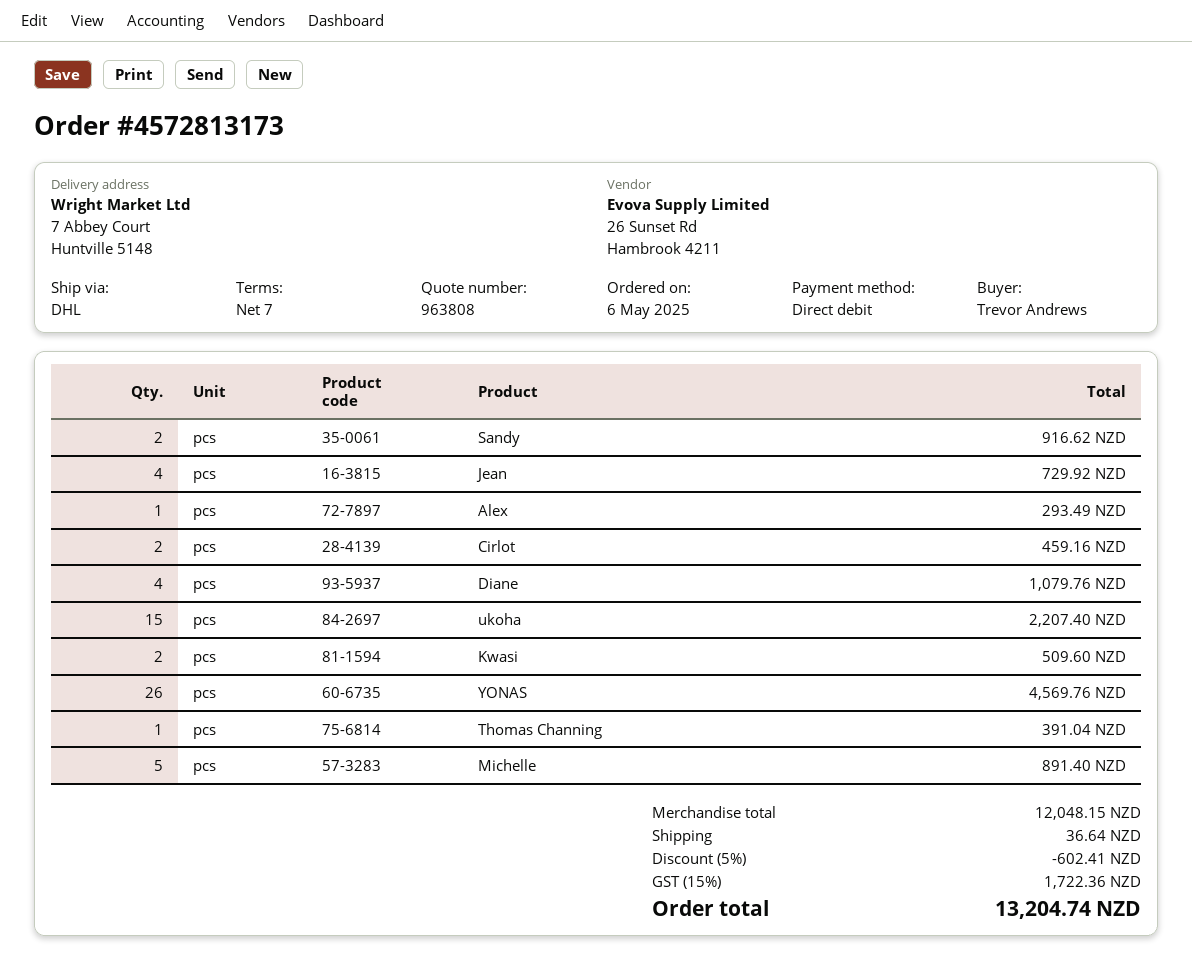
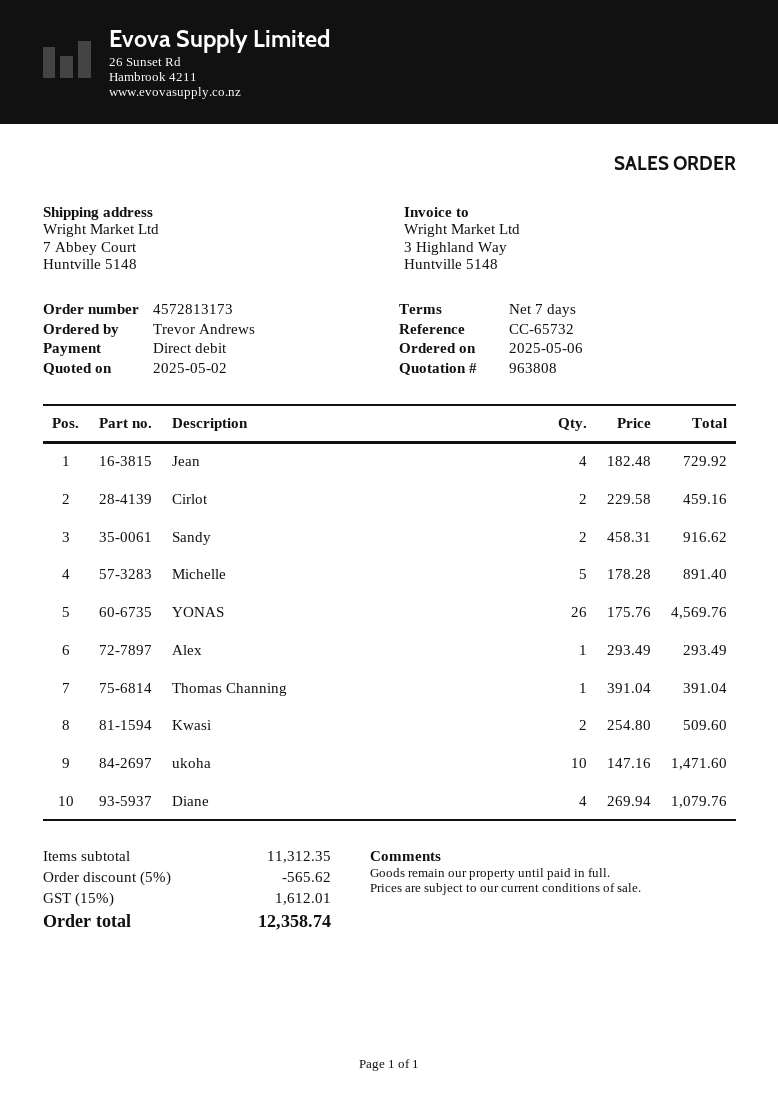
ukoha: 15 for 2207.40 -> 10 for 1471.60
subtotal: 12048.15 -> 11312.35
discount: 5% = 602.41 -> 5% = 565.62
shipping: 36.64 -> none
tax: 15% = 1722.36 -> 15% = 1612.01
total: 13204.74 -> 12358.74

